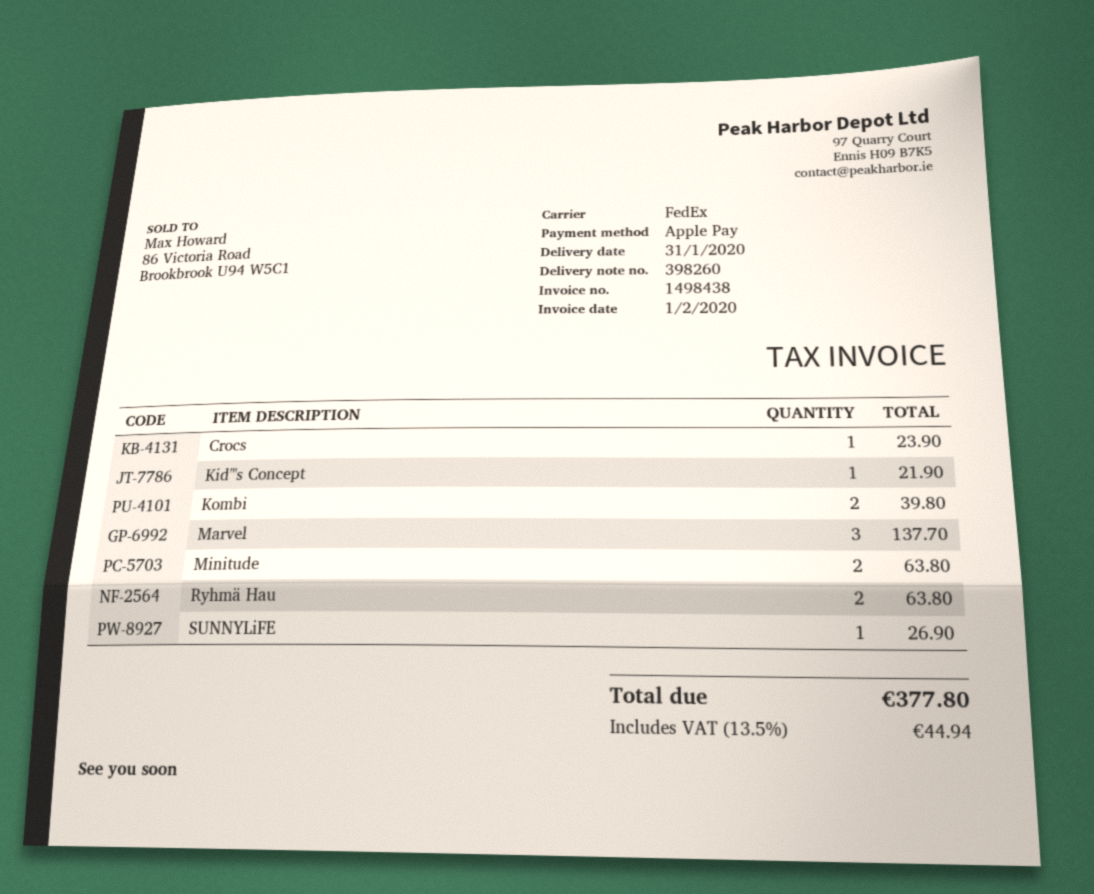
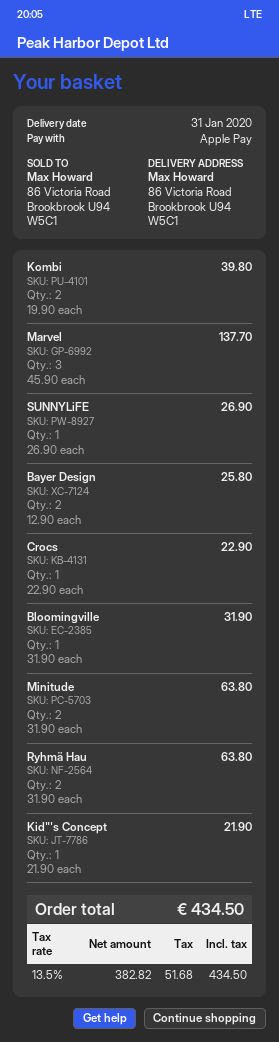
Crocs: 1 for 23.90 -> 1 for 22.90
Bayer Design: none -> 2 for 25.80
Bloomingville: none -> 1 for 31.90
tax: 13.5% = 44.94 -> 13.5% = 51.68
total: 377.80 -> 434.50

